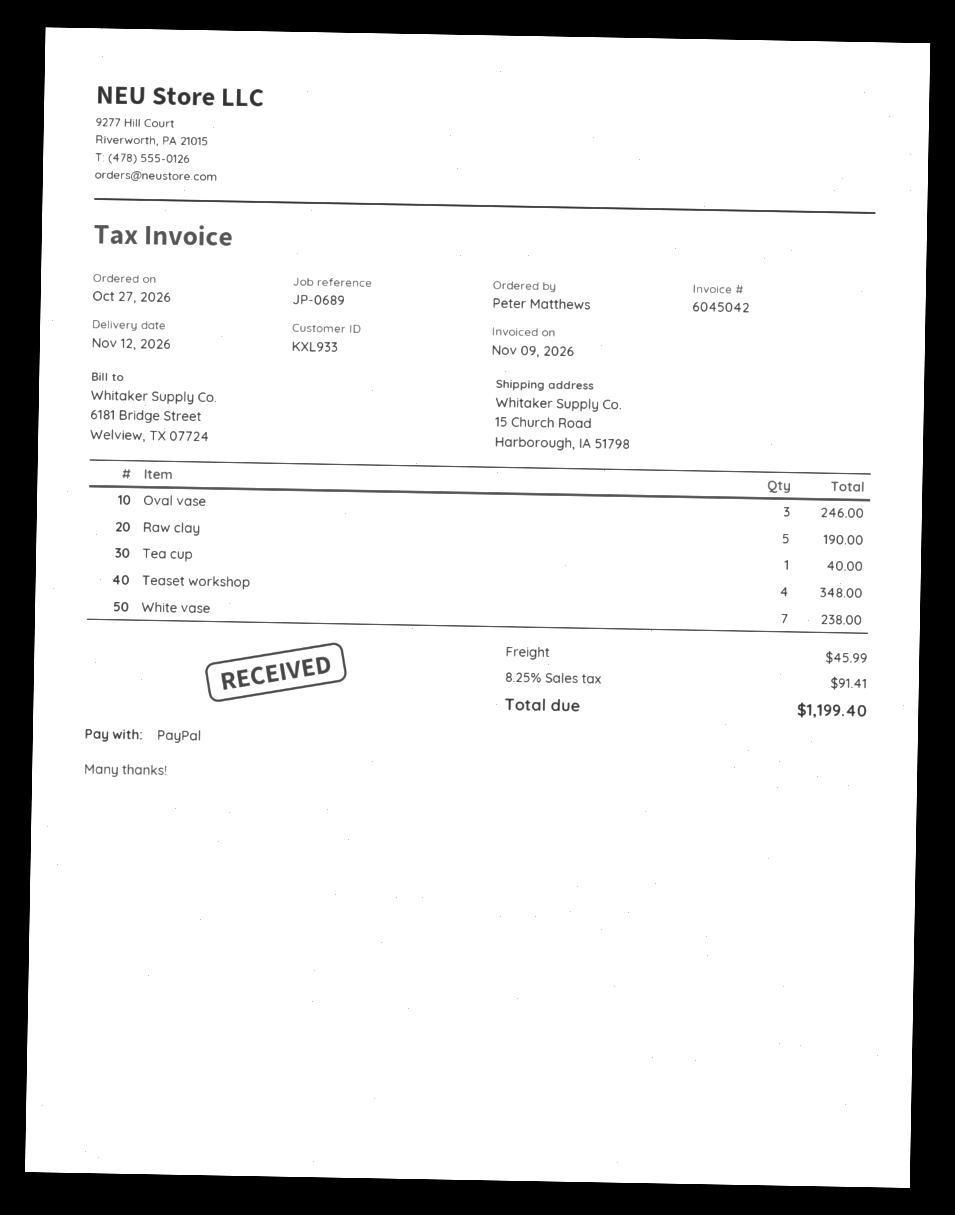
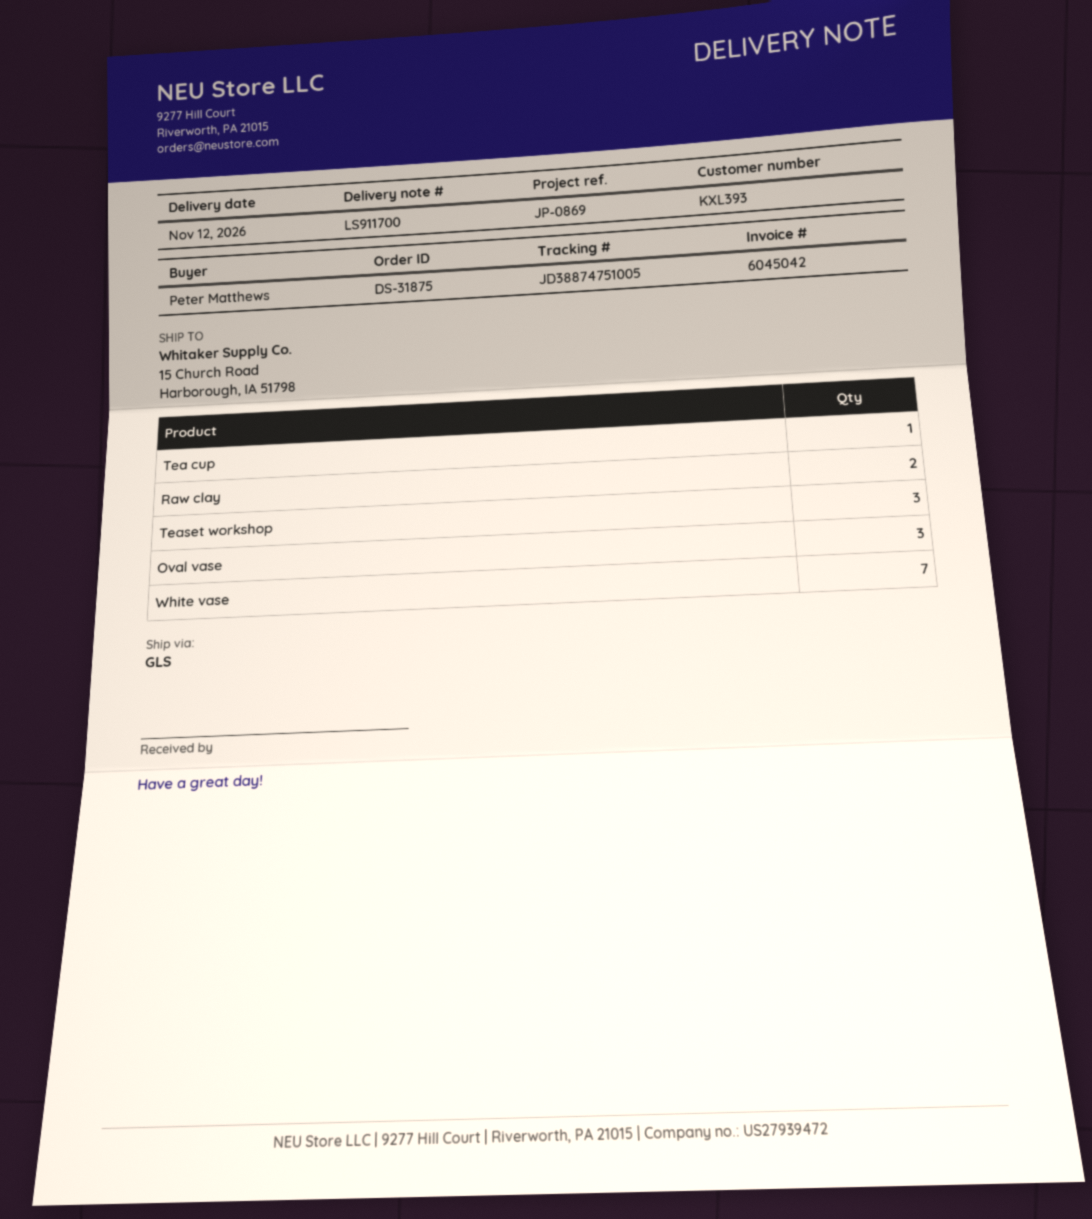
customer number: KXL933 -> KXL393
reference: JP-0689 -> JP-0869
Raw clay: 5 -> 2
Teaset workshop: 4 -> 3

